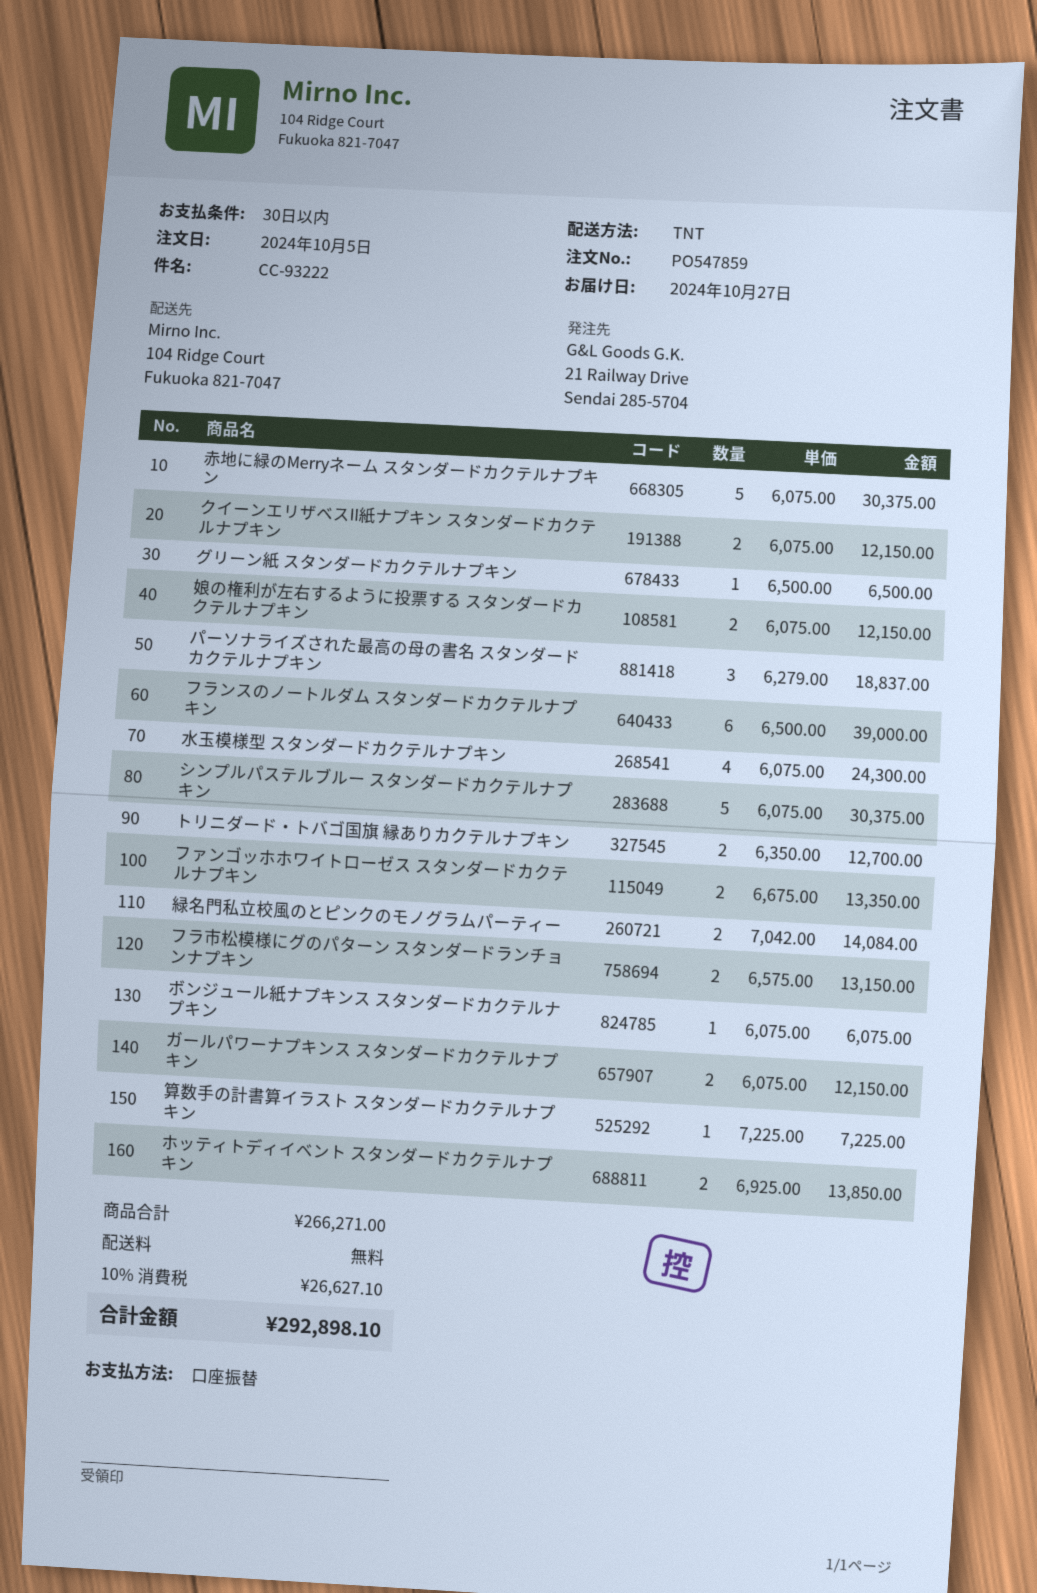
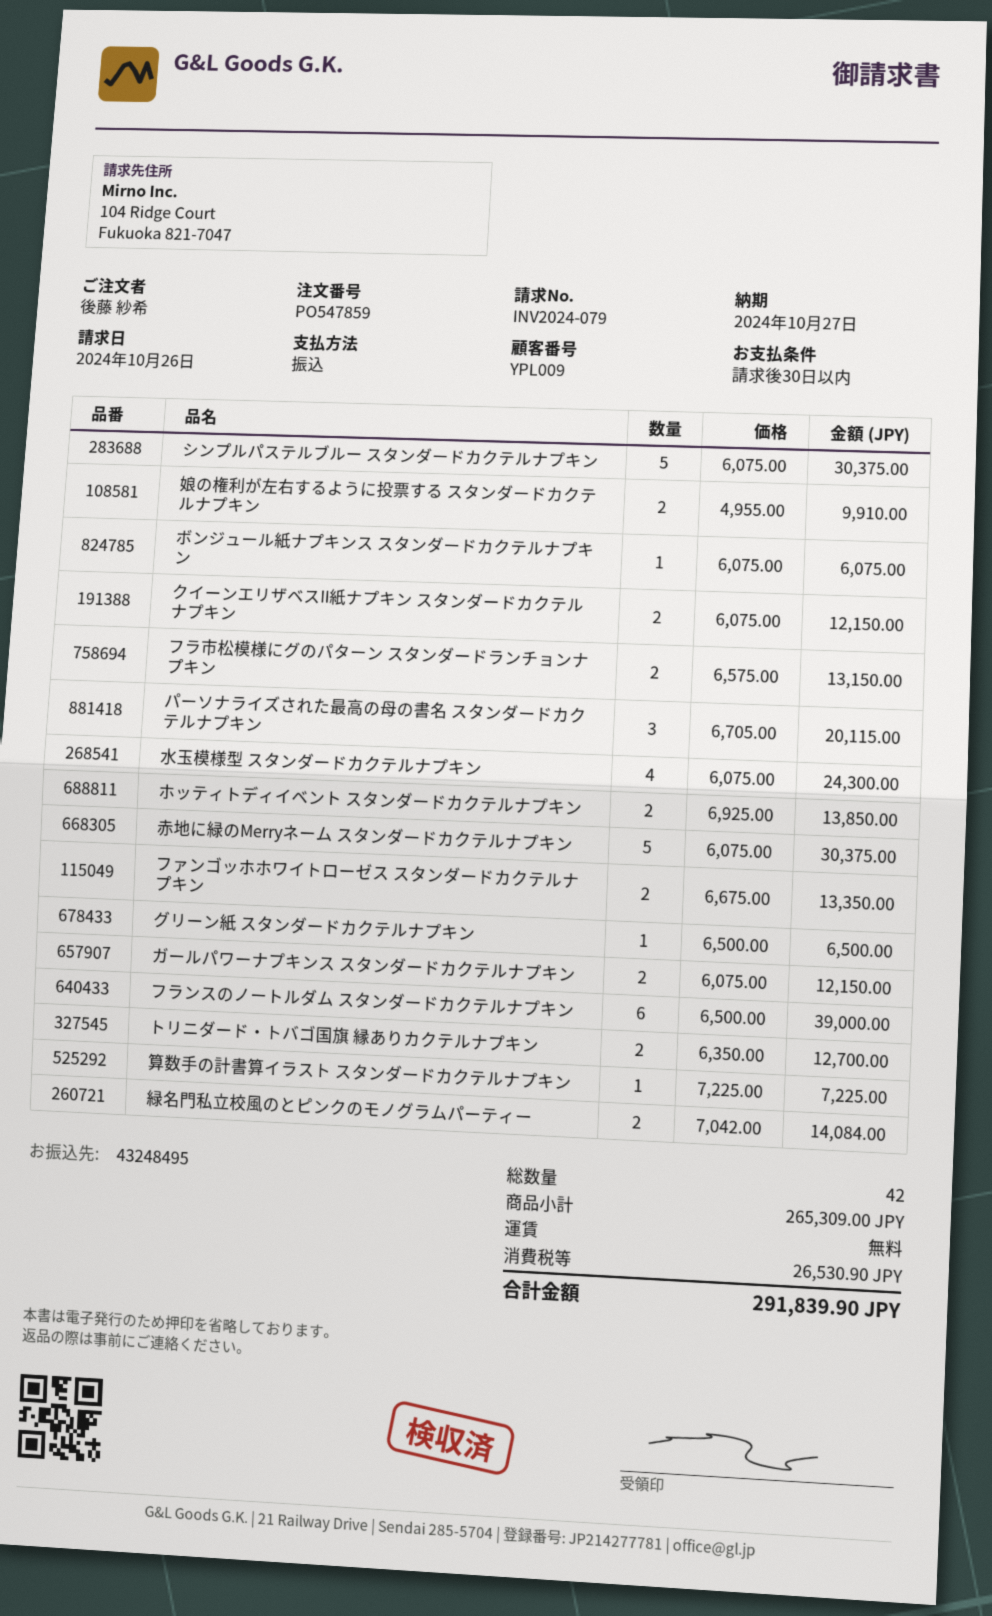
payment method: direct debit -> bank transfer
娘の権利が左右するように投票する スタンダードカクテルナプキン: 2 x 6075.00 = 12150.00 -> 2 x 4955.00 = 9910.00
パーソナライズされた最高の母の書名 スタンダードカクテルナプキン: 3 x 6279.00 = 18837.00 -> 3 x 6705.00 = 20115.00
subtotal: 266271.00 -> 265309.00
tax: 26627.10 -> 26530.90
total: 292898.10 -> 291839.90

